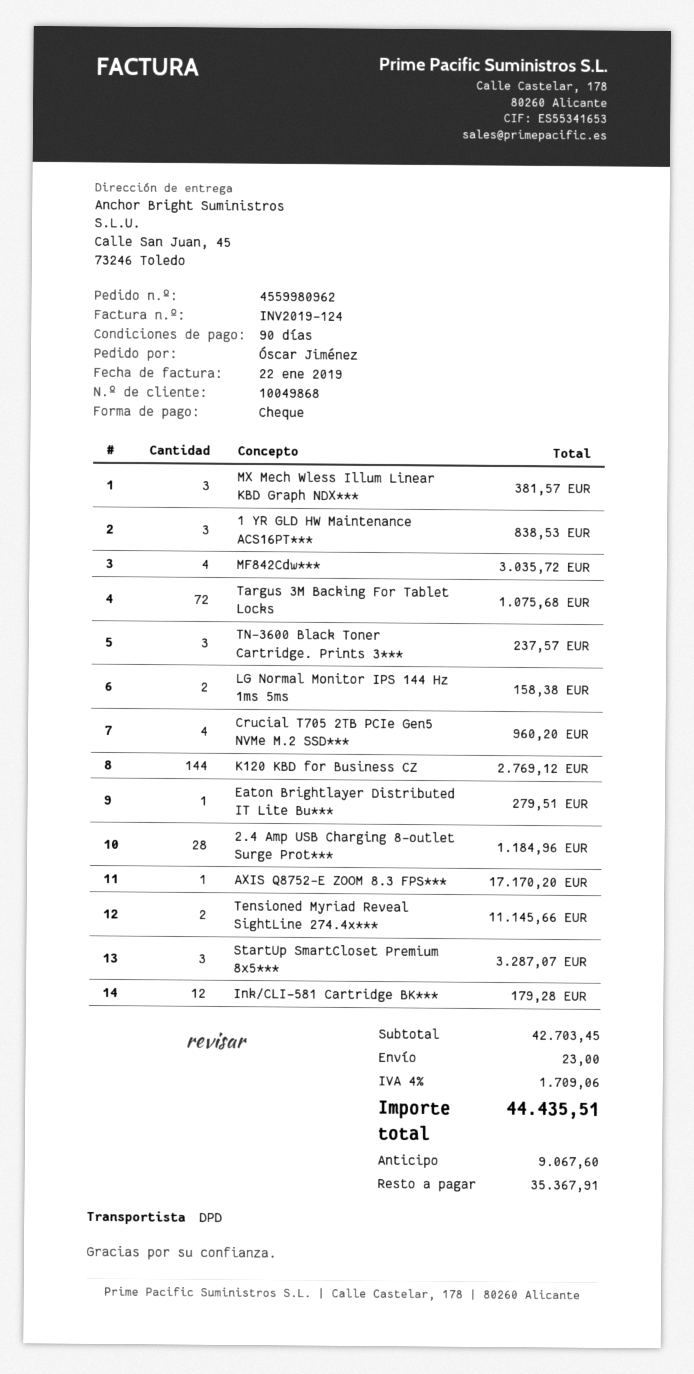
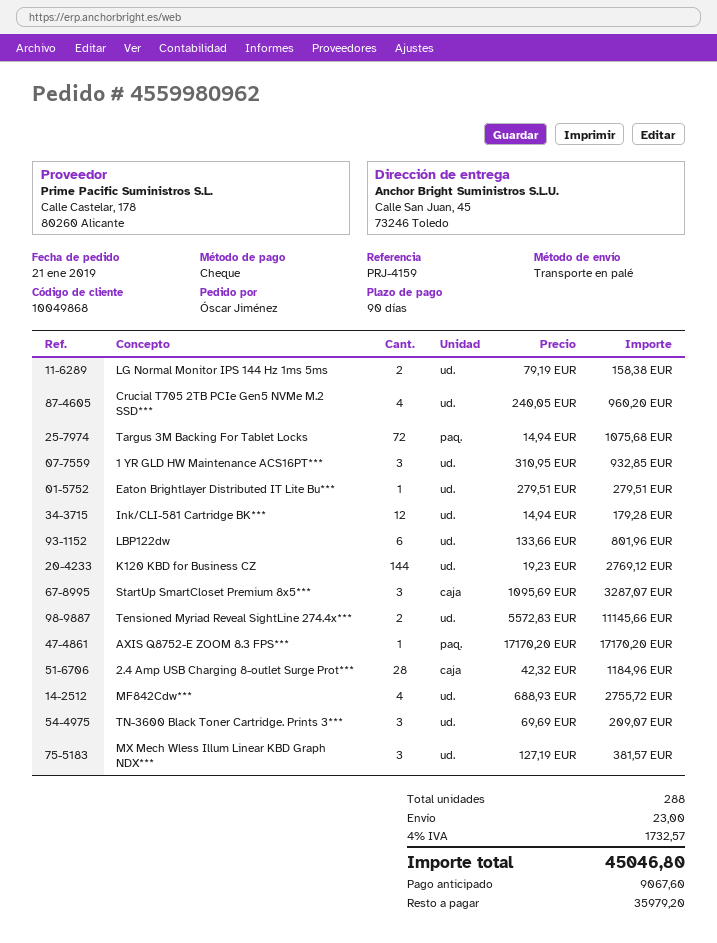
shipping method: DPD -> pallet freight
1 YR GLD HW Maintenance ACS16PT***: 3 for 838.53 -> 3 for 932.85
MF842Cdw***: 4 for 3035.72 -> 4 for 2755.72
TN-3600 Black Toner Cartridge. Prints 3***: 3 for 237.57 -> 3 for 209.07
LBP122dw: none -> 6 for 801.96
tax: 4% = 1709.06 -> 4% = 1732.57
total: 44435.51 -> 45046.80
balance: 35367.91 -> 35979.20

